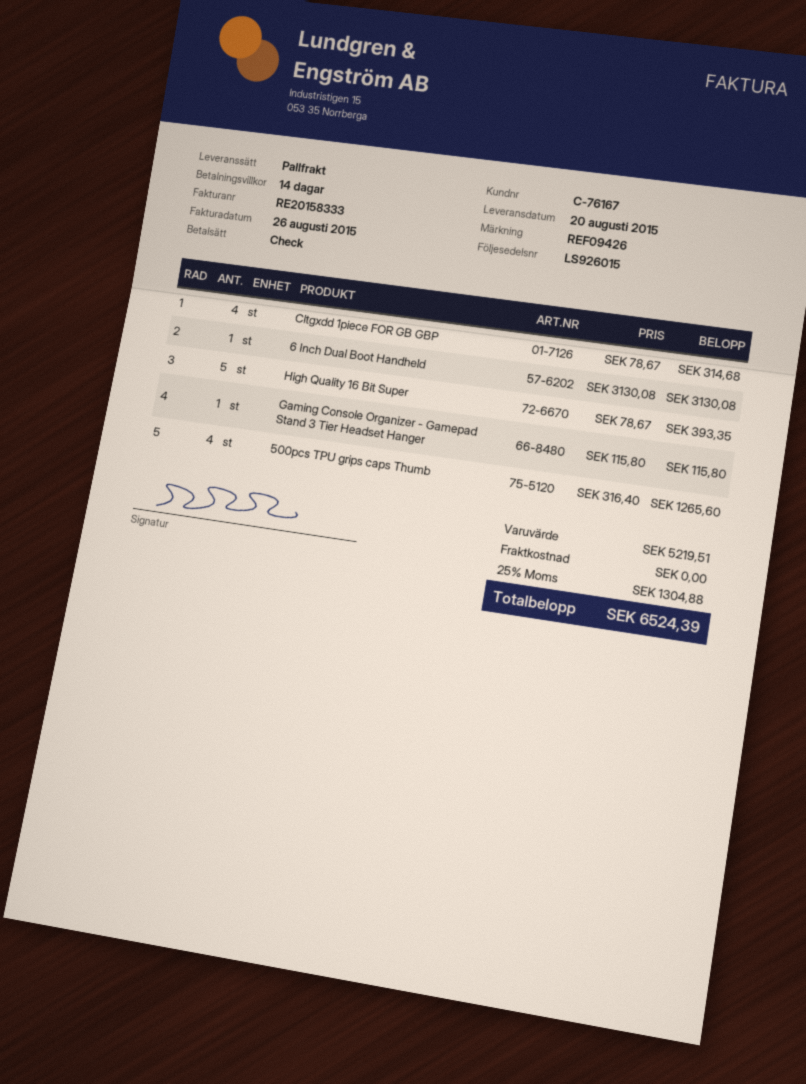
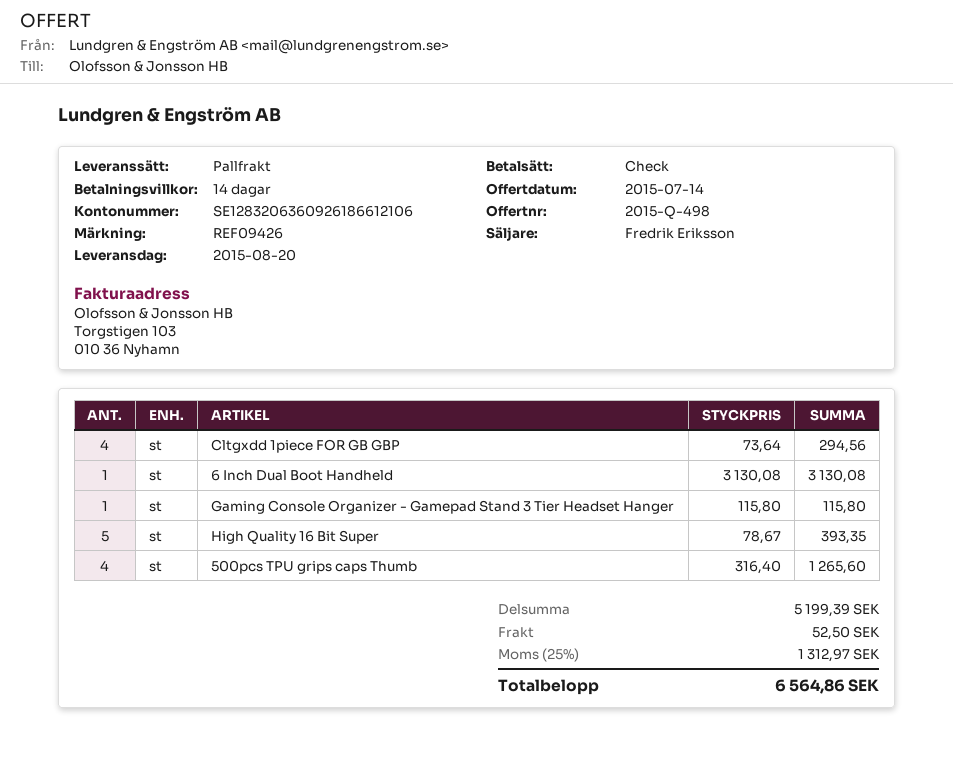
Cltgxdd 1piece FOR GB GBP: 4 x 78.67 = 314.68 -> 4 x 73.64 = 294.56
subtotal: 5219.51 -> 5199.39
shipping: 0.00 -> 52.50
tax: 25% = 1304.88 -> 25% = 1312.97
total: 6524.39 -> 6564.86

